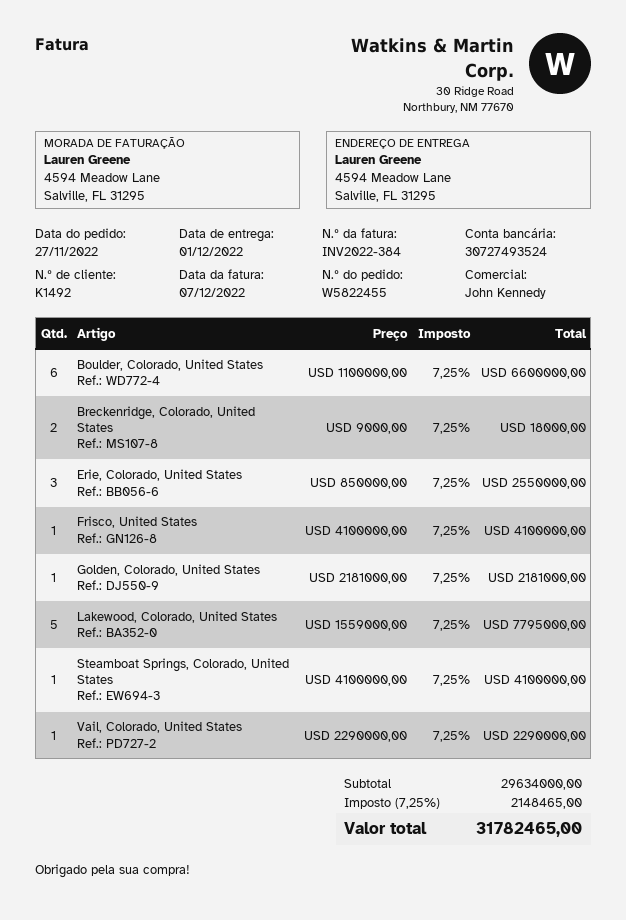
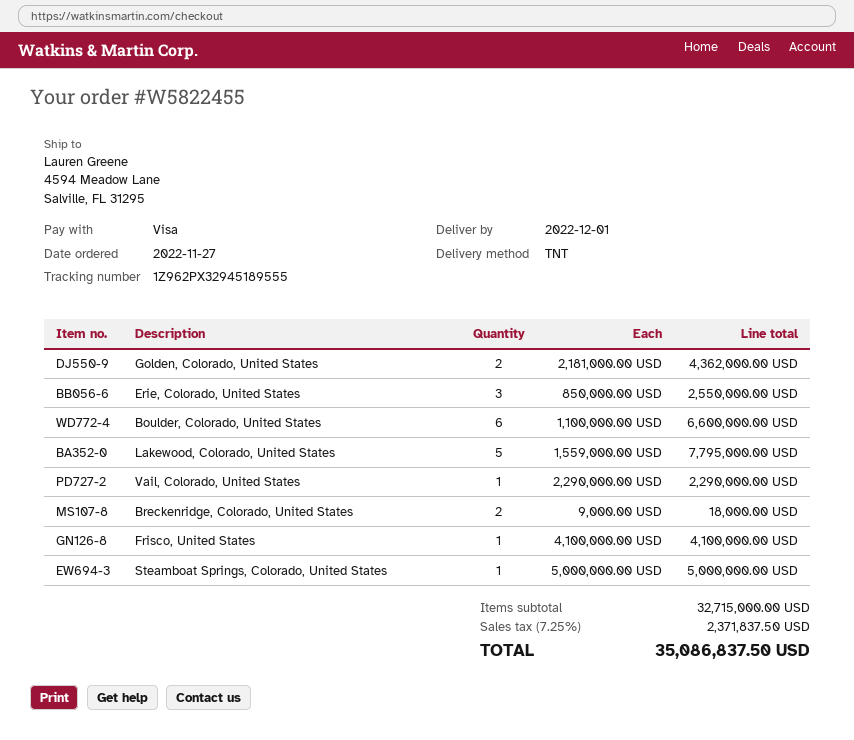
Golden, Colorado, United States: 1 x 2181000.00 = 2181000.00 -> 2 x 2181000.00 = 4362000.00
Steamboat Springs, Colorado, United States: 1 x 4100000.00 = 4100000.00 -> 1 x 5000000.00 = 5000000.00
subtotal: 29634000.00 -> 32715000.00
tax: 7.25% = 2148465.00 -> 7.25% = 2371837.50
total: 31782465.00 -> 35086837.50

